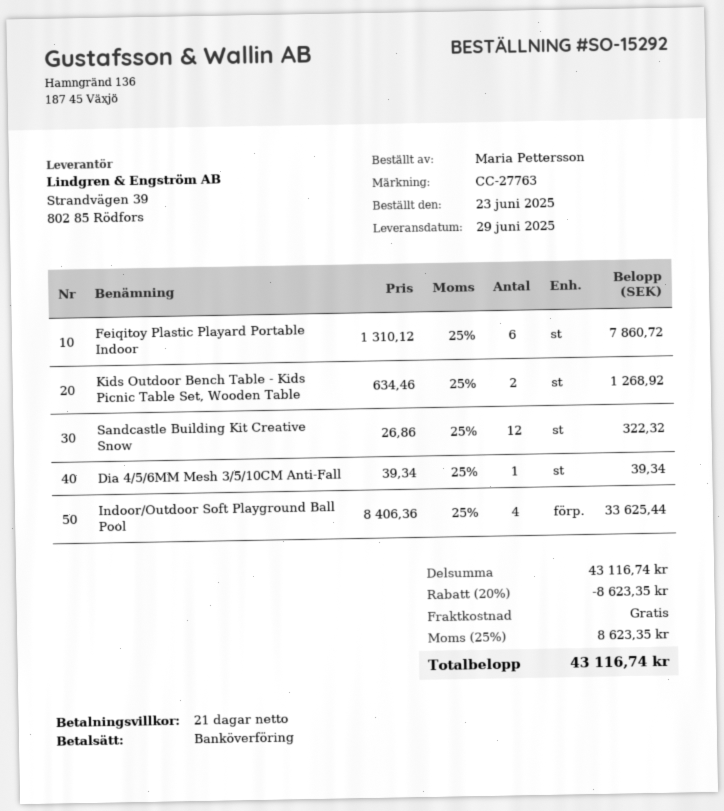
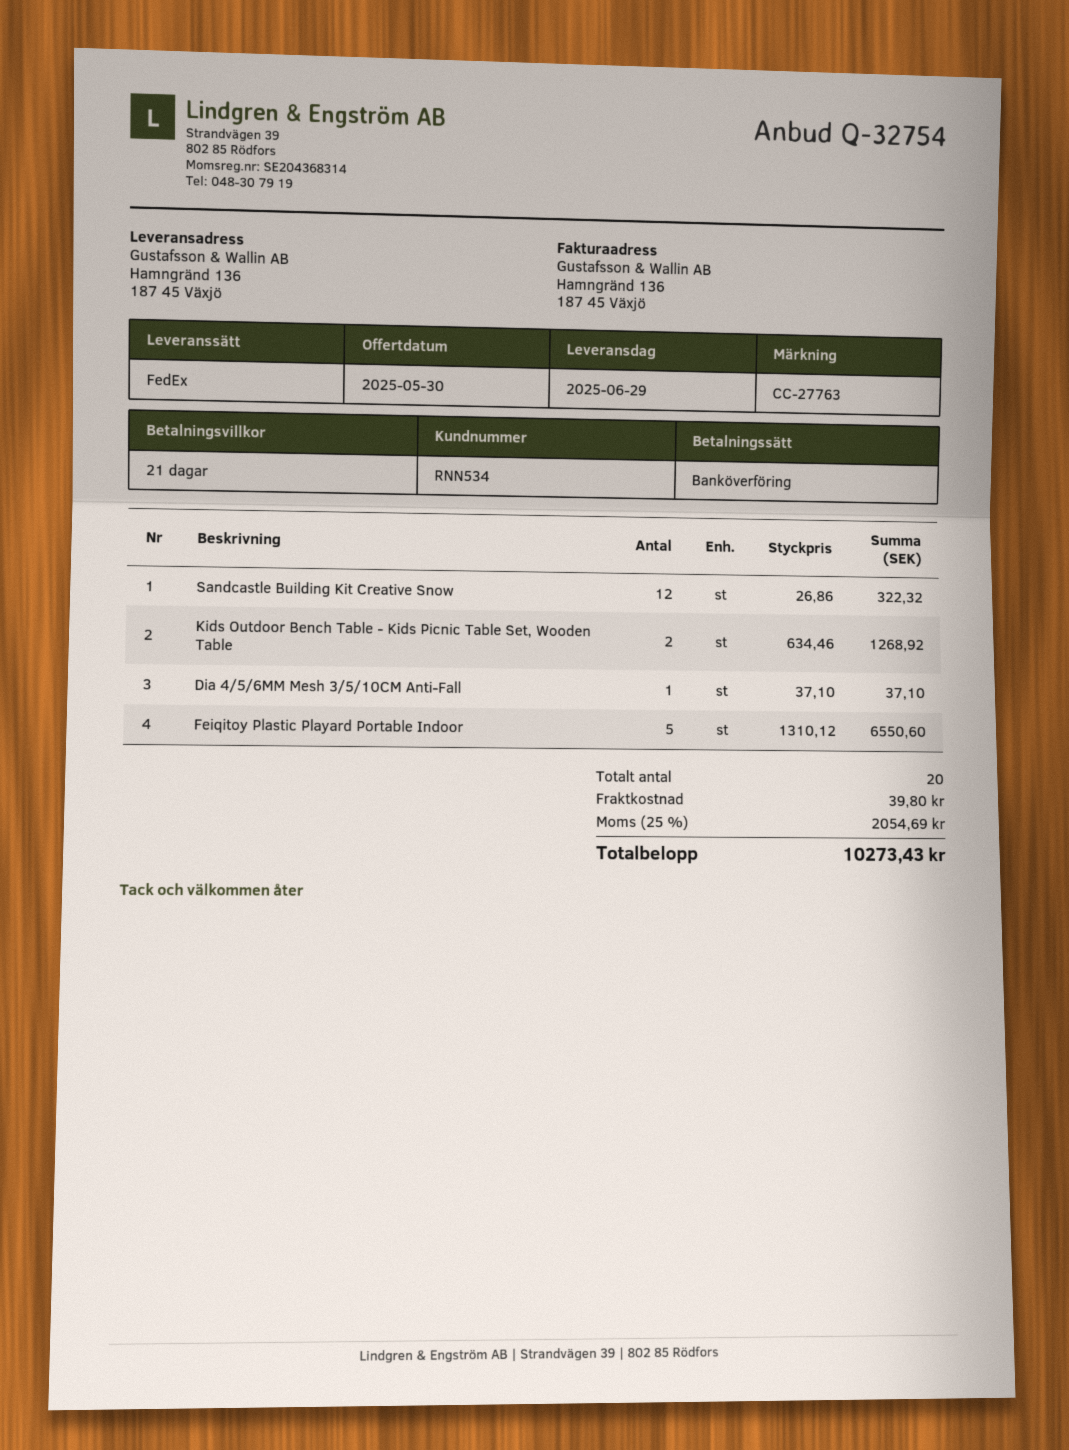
Feiqitoy Plastic Playard Portable Indoor: 6 x 1310.12 = 7860.72 -> 5 x 1310.12 = 6550.60
Dia 4/5/6MM Mesh 3/5/10CM Anti-Fall: 1 x 39.34 = 39.34 -> 1 x 37.10 = 37.10
Indoor/Outdoor Soft Playground Ball Pool: 4 x 8406.36 = 33625.44 -> none
discount: 20% = 8623.35 -> none
shipping: 0.00 -> 39.80
tax: 25% = 8623.35 -> 25% = 2054.69
total: 43116.74 -> 10273.43

